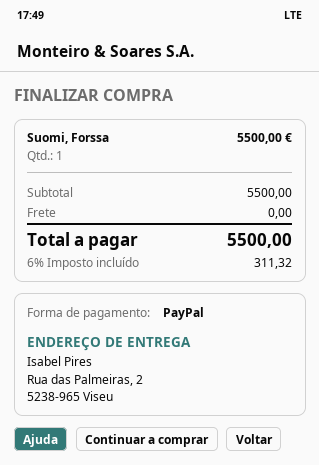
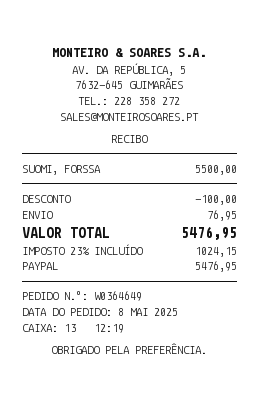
discount: none -> 100.00
shipping: 0.00 -> 76.95
tax: 6% = 311.32 -> 23% = 1024.15
total: 5500.00 -> 5476.95

